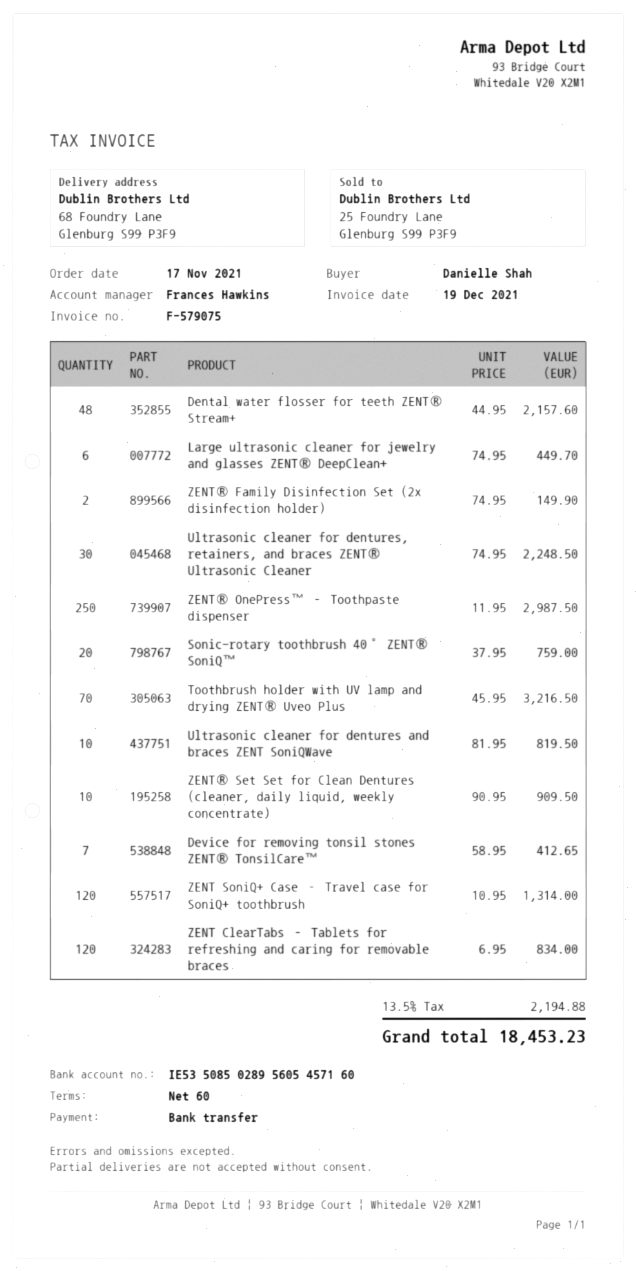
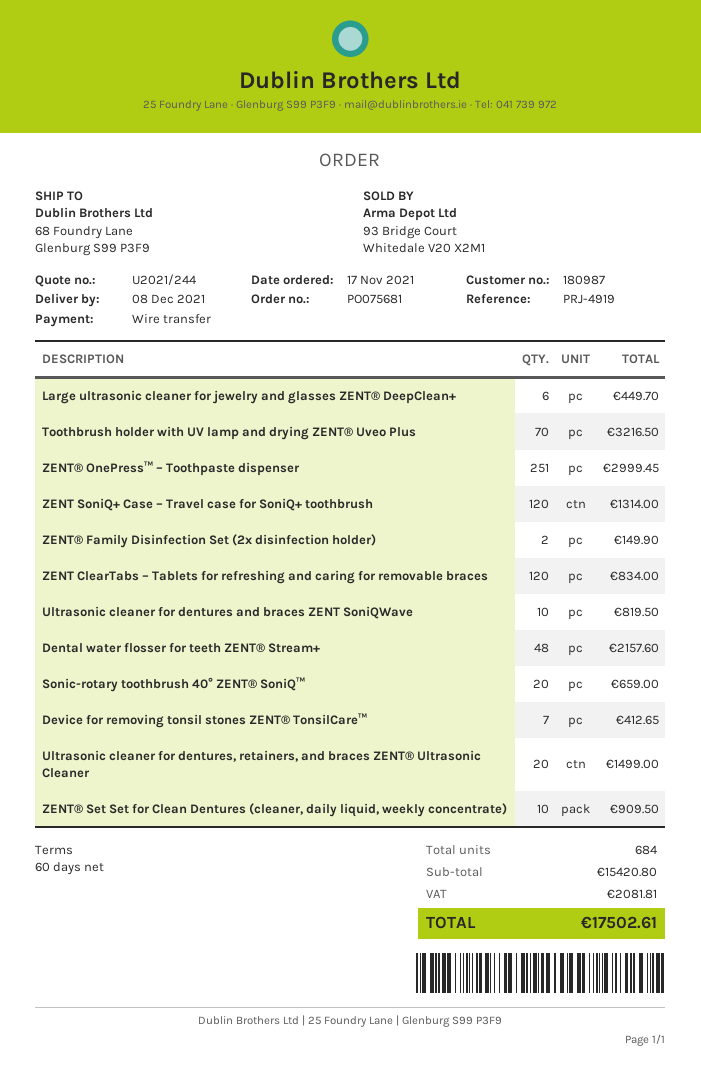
Ultrasonic cleaner for dentures, retainers, and braces ZENT® Ultrasonic Cleaner: 30 for 2248.50 -> 20 for 1499.00
ZENT® OnePress™ – Toothpaste dispenser: 250 for 2987.50 -> 251 for 2999.45
Sonic-rotary toothbrush 40° ZENT® SoniQ™: 20 for 759.00 -> 20 for 659.00
tax: 2194.88 -> 2081.81
total: 18453.23 -> 17502.61

